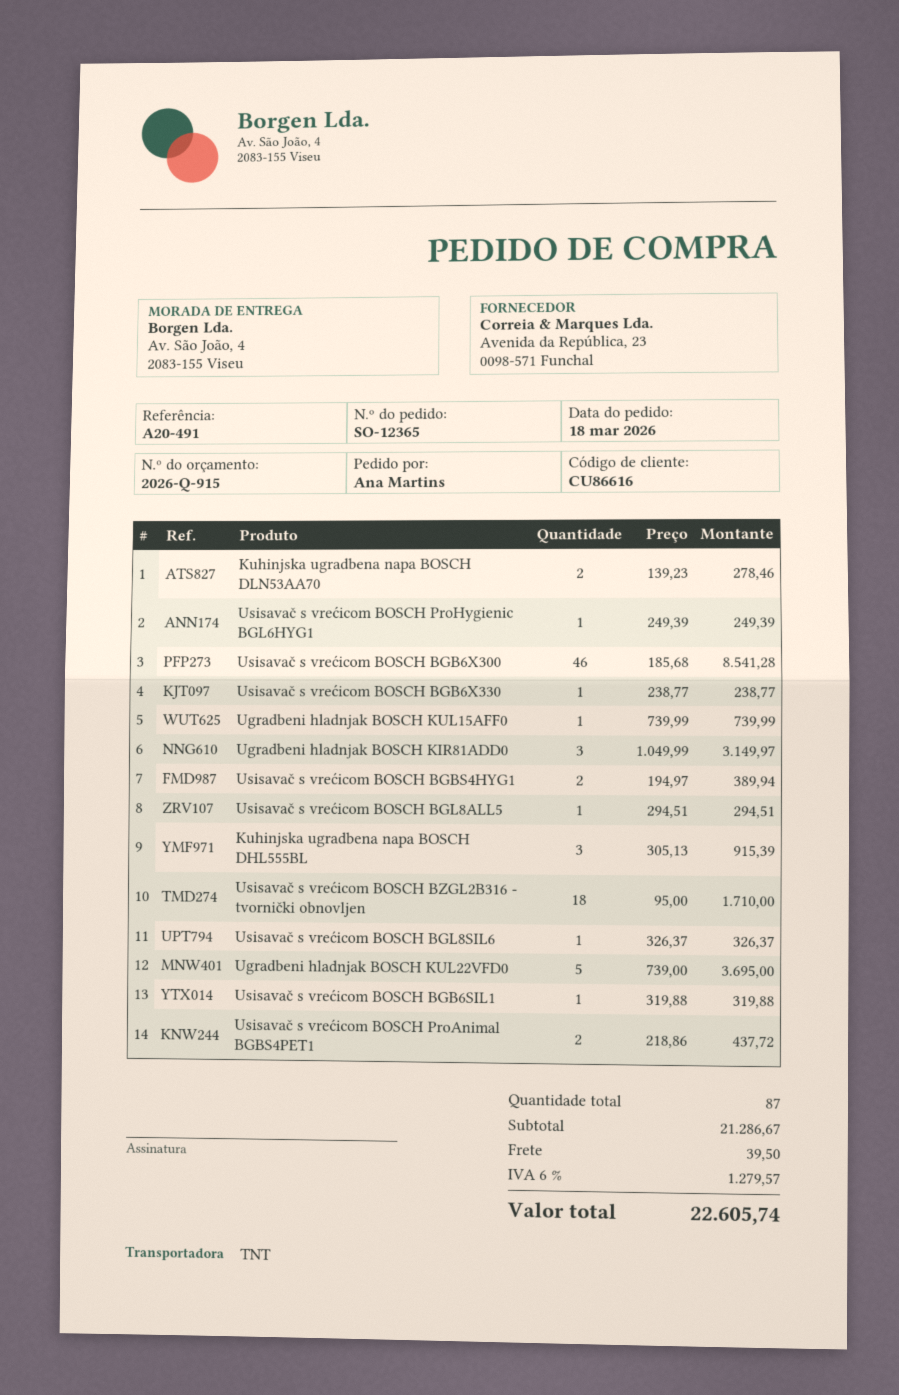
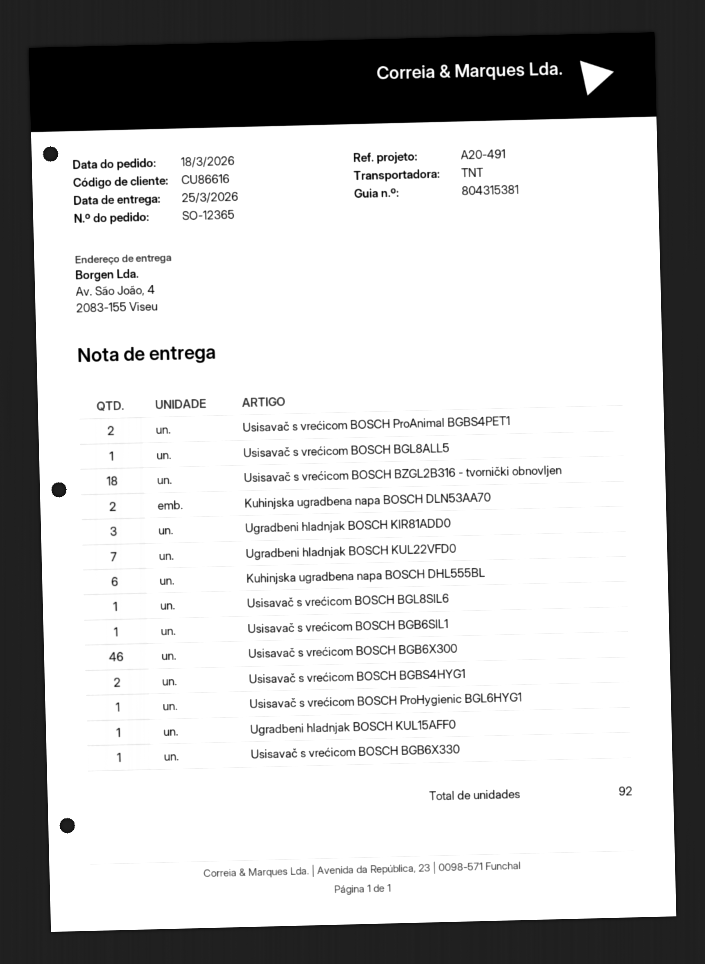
Kuhinjska ugradbena napa BOSCH DHL555BL: 3 -> 6
Ugradbeni hladnjak BOSCH KUL22VFD0: 5 -> 7
total quantity: 87 -> 92

